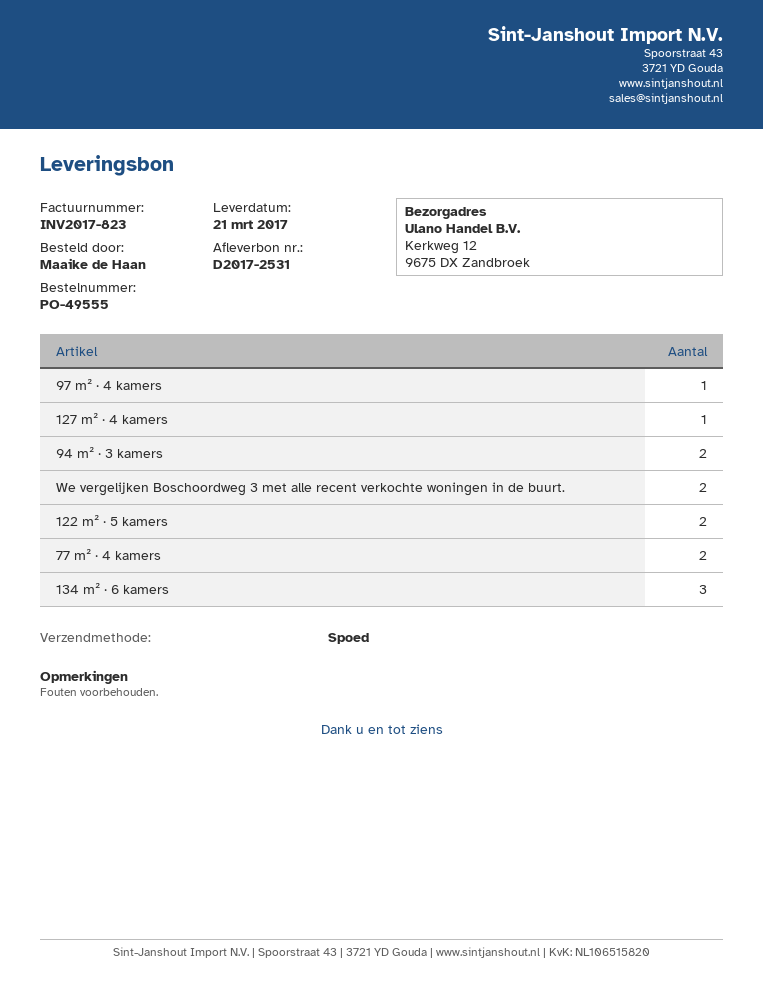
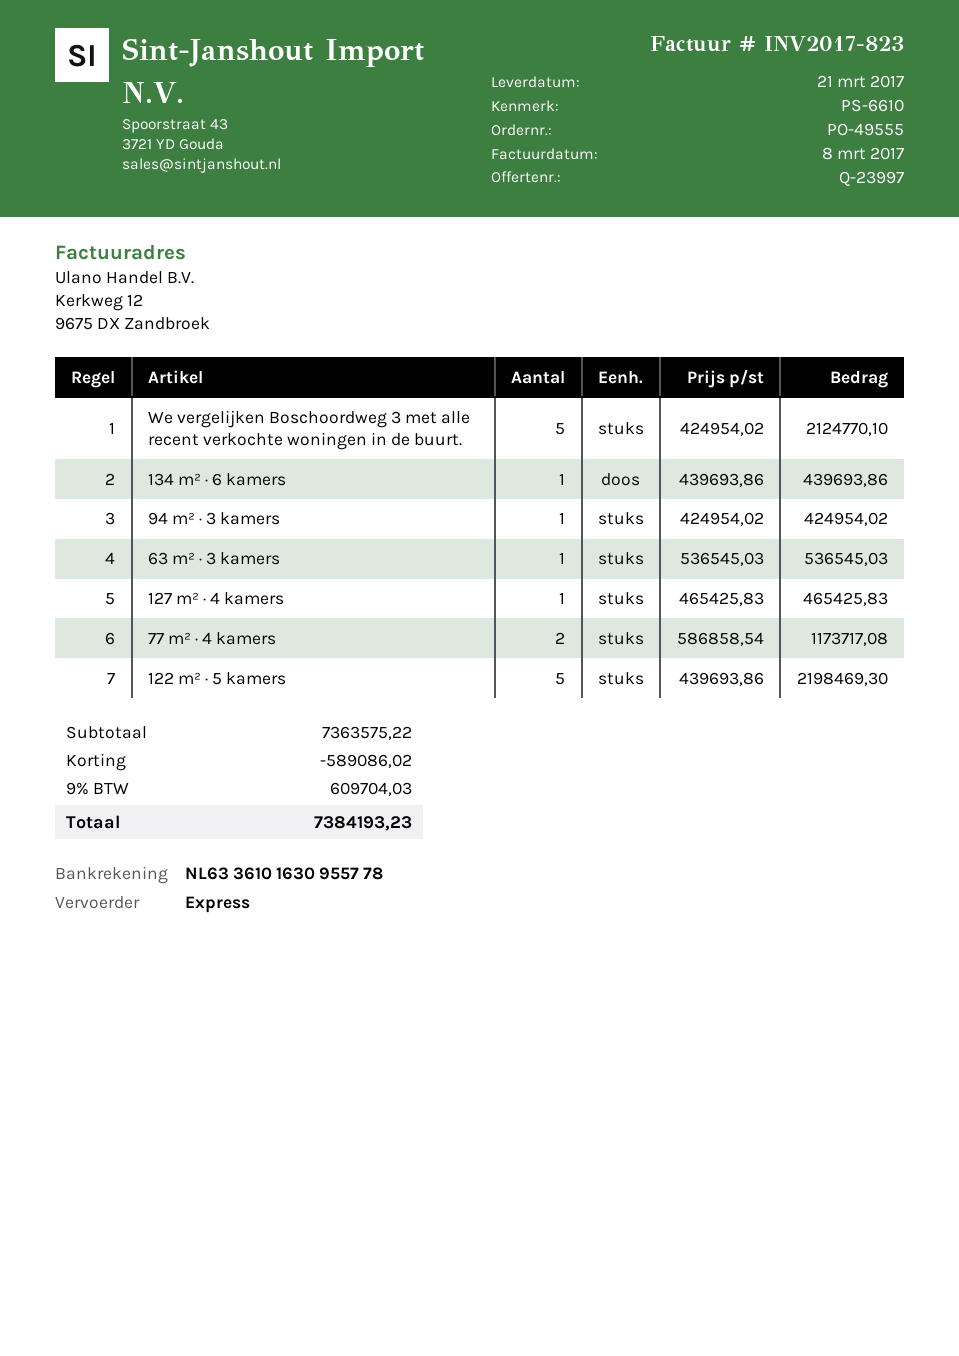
97 m² · 4 kamers: 1 -> none
94 m² · 3 kamers: 2 -> 1
We vergelijken Boschoordweg 3 met alle recent verkochte woningen in de buurt.: 2 -> 5
122 m² · 5 kamers: 2 -> 5
134 m² · 6 kamers: 3 -> 1
63 m² · 3 kamers: none -> 1

